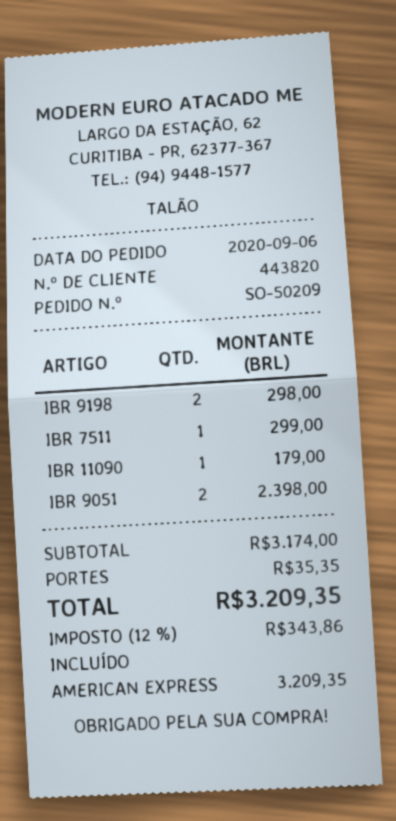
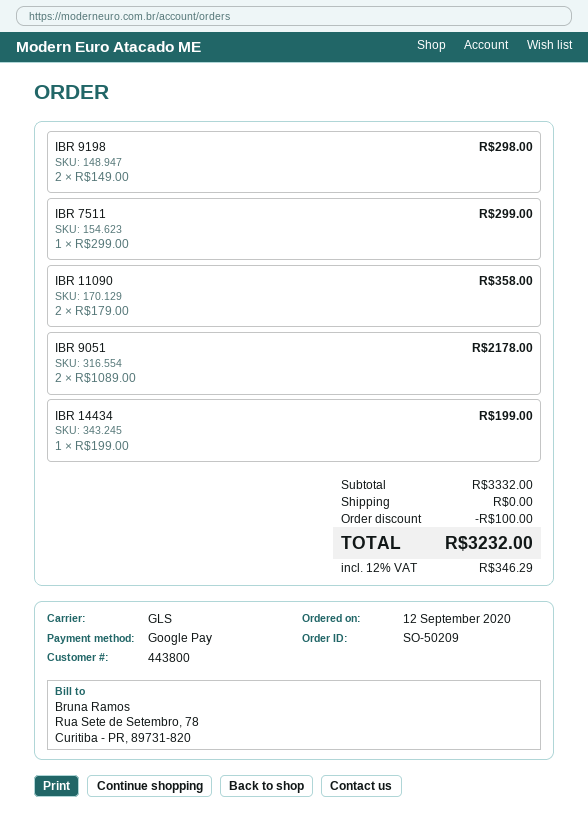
order date: 2020-09-06 -> 2020-09-12
customer number: 443820 -> 443800
payment method: American Express -> Google Pay
IBR 11090: 1 for 179.00 -> 2 for 358.00
IBR 9051: 2 for 2398.00 -> 2 for 2178.00
IBR 14434: none -> 1 for 199.00
subtotal: 3174.00 -> 3332.00
discount: none -> 100.00
shipping: 35.35 -> 0.00
tax: 12% = 343.86 -> 12% = 346.29
total: 3209.35 -> 3232.00

